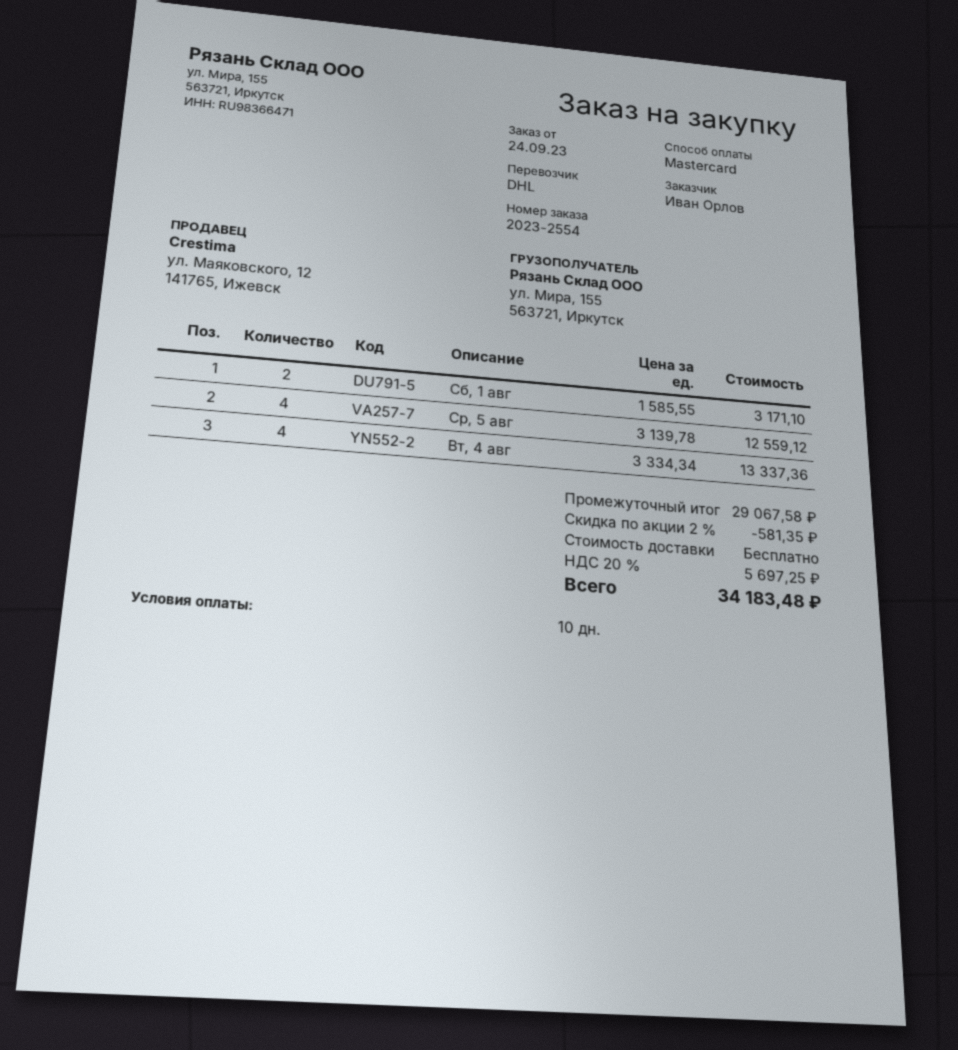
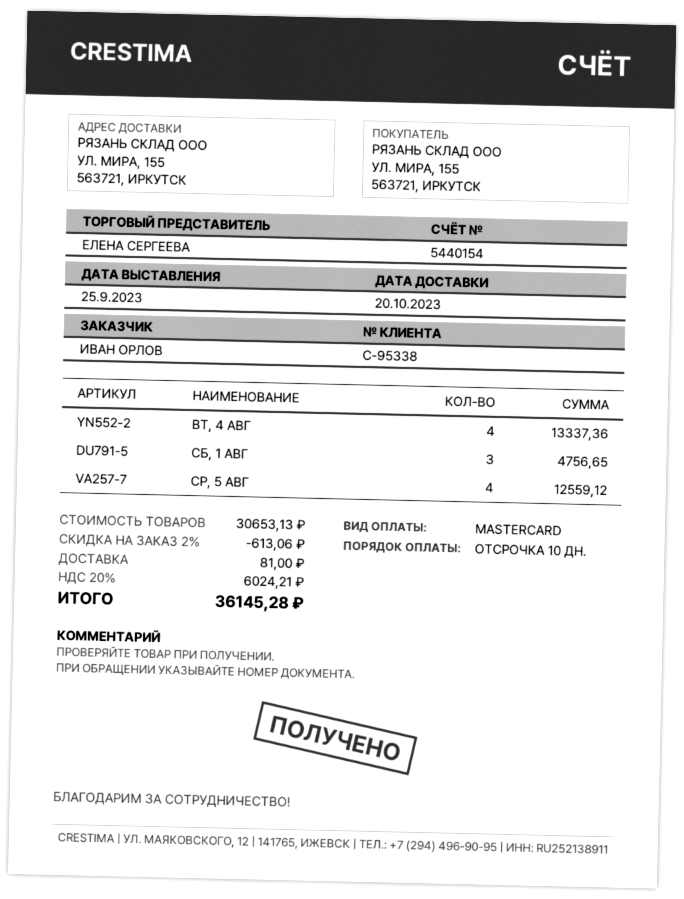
Сб, 1 авг: 2 for 3171.10 -> 3 for 4756.65
subtotal: 29067.58 -> 30653.13
discount: 2% = 581.35 -> 2% = 613.06
shipping: 0.00 -> 81.00
tax: 20% = 5697.25 -> 20% = 6024.21
total: 34183.48 -> 36145.28

